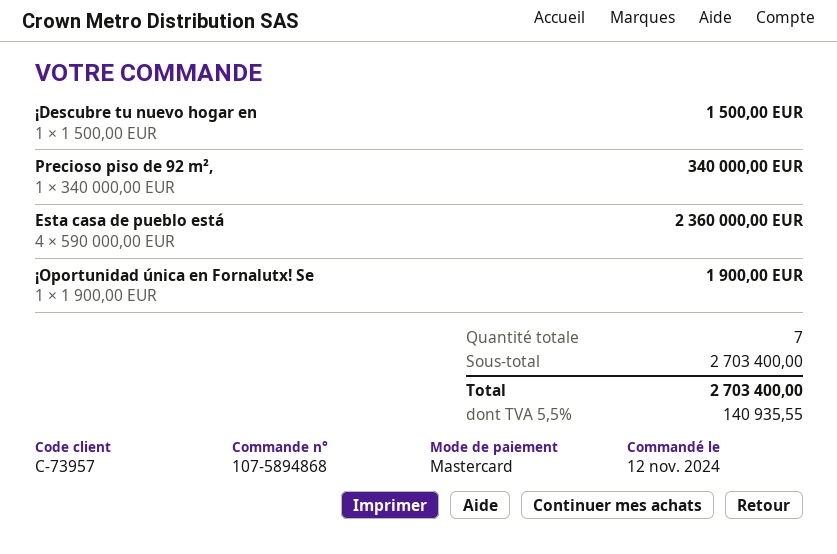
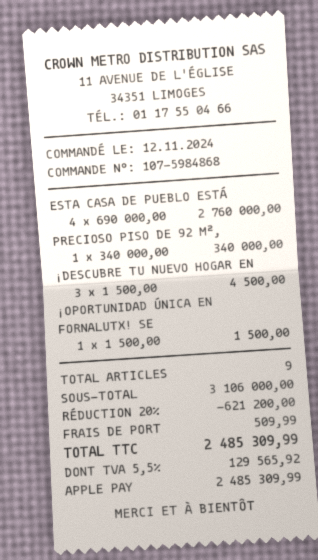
order number: 107-5894868 -> 107-5984868
payment method: Mastercard -> Apple Pay
¡Descubre tu nuevo hogar en: 1 x 1500.00 = 1500.00 -> 3 x 1500.00 = 4500.00
Esta casa de pueblo está: 4 x 590000.00 = 2360000.00 -> 4 x 690000.00 = 2760000.00
¡Oportunidad única en Fornalutx! Se: 1 x 1900.00 = 1900.00 -> 1 x 1500.00 = 1500.00
total quantity: 7 -> 9
subtotal: 2703400.00 -> 3106000.00
discount: none -> 20% = 621200.00
shipping: none -> 509.99
tax: 5.5% = 140935.55 -> 5.5% = 129565.92
total: 2703400.00 -> 2485309.99

